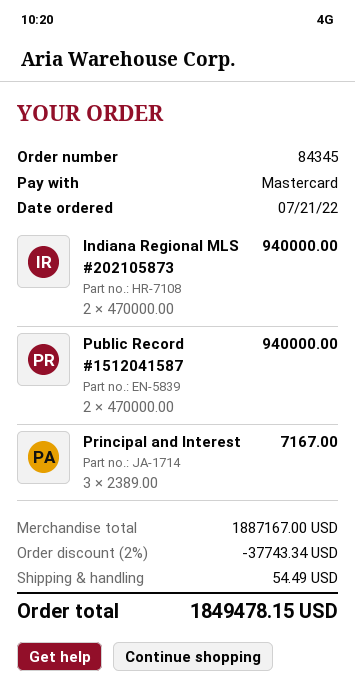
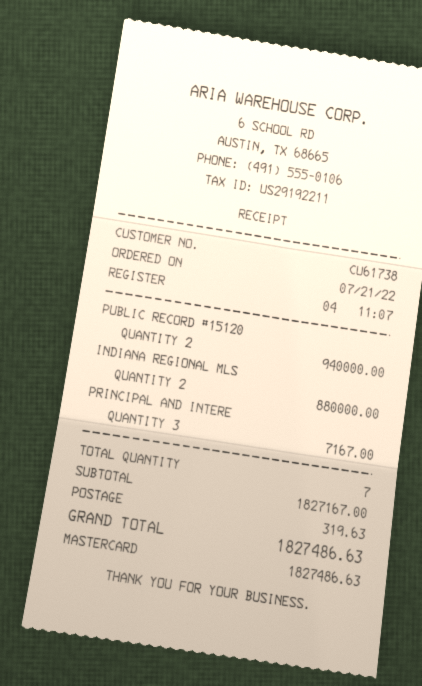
Indiana Regional MLS #202105873: 2 for 940000.00 -> 2 for 880000.00
subtotal: 1887167.00 -> 1827167.00
discount: 2% = 37743.34 -> none
shipping: 54.49 -> 319.63
total: 1849478.15 -> 1827486.63

